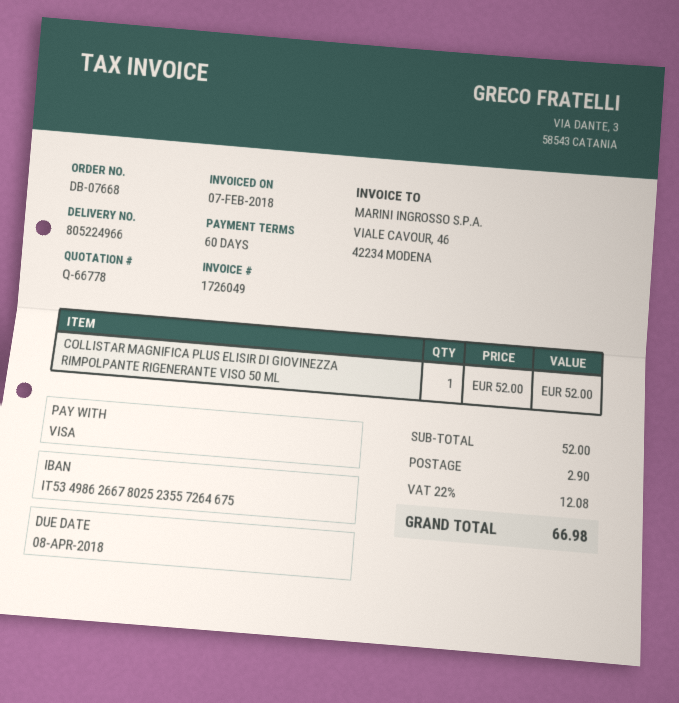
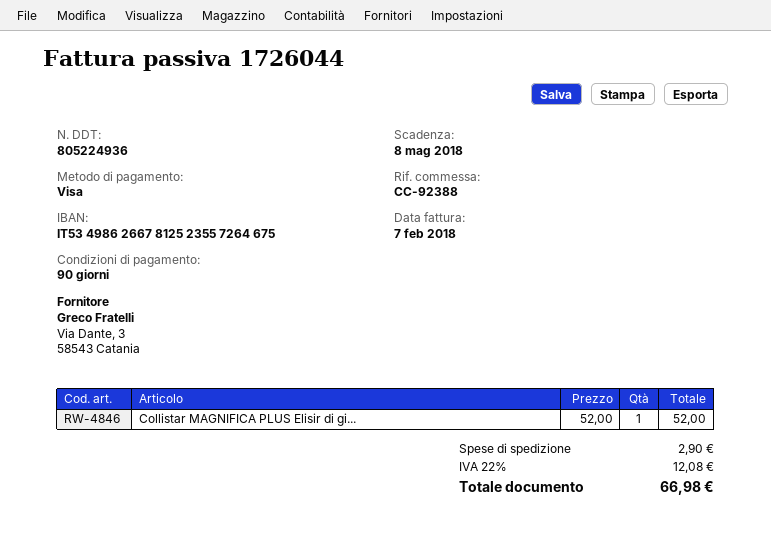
delivery note number: 805224966 -> 805224936
invoice number: 1726049 -> 1726044
payment terms: 60 days -> 90 days
due date: 2018-04-08 -> 2018-05-08
bank account: IT5349862667802523557264675 -> IT5349862667812523557264675

